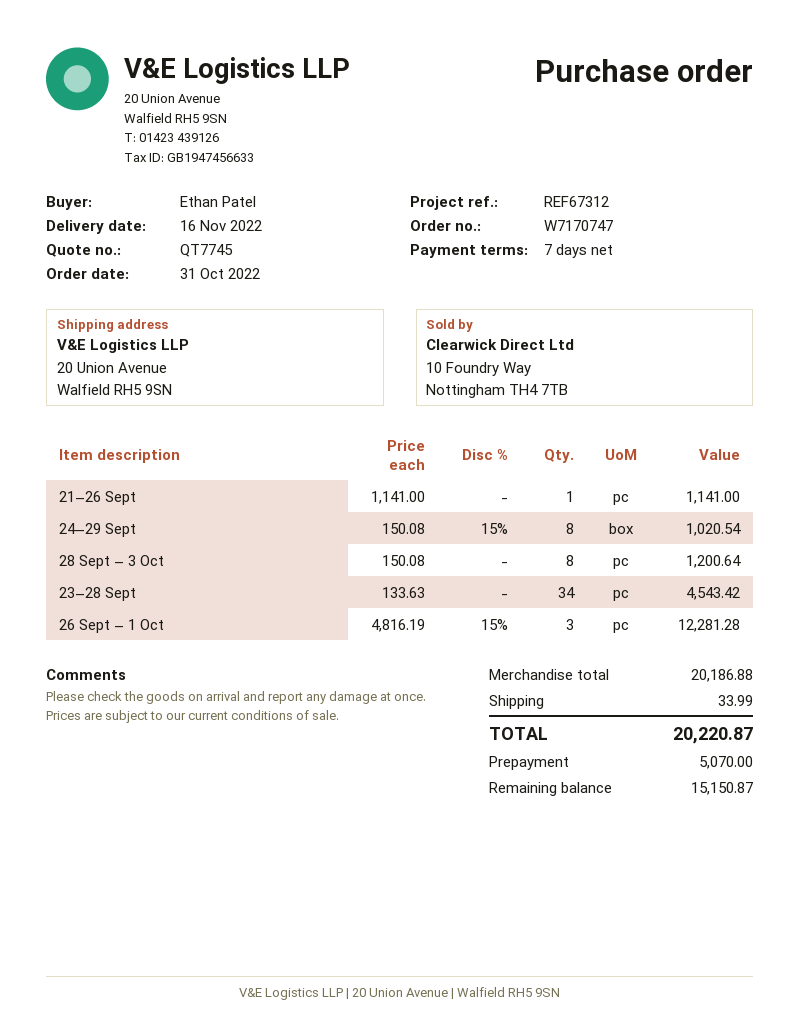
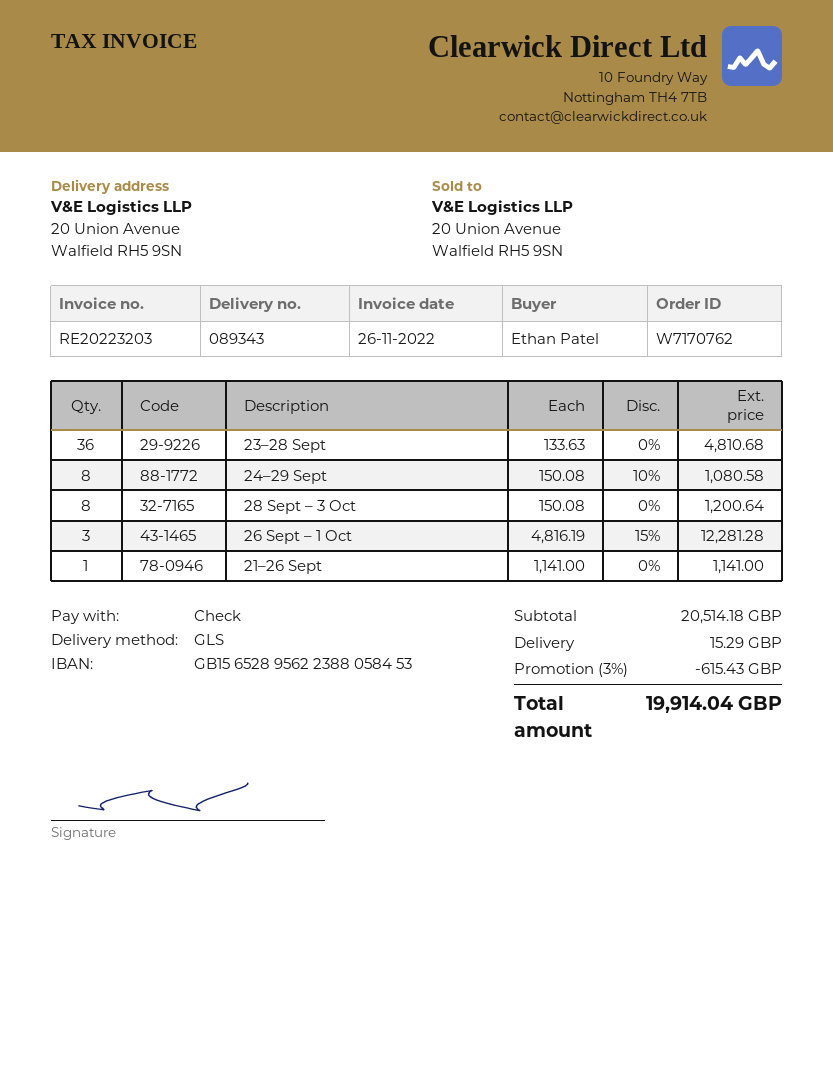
order number: W7170747 -> W7170762
24–29 Sept: 8 x 150.08 - 15% = 1020.54 -> 8 x 150.08 - 10% = 1080.58
23–28 Sept: 34 x 133.63 = 4543.42 -> 36 x 133.63 = 4810.68
subtotal: 20186.88 -> 20514.18
discount: none -> 3% = 615.43
shipping: 33.99 -> 15.29
total: 20220.87 -> 19914.04

